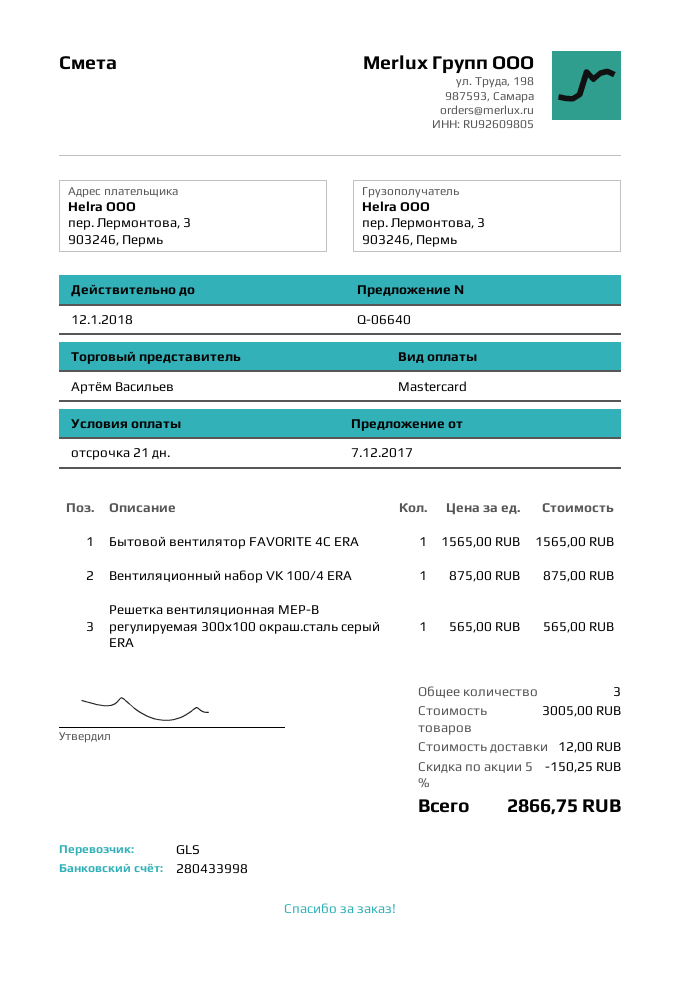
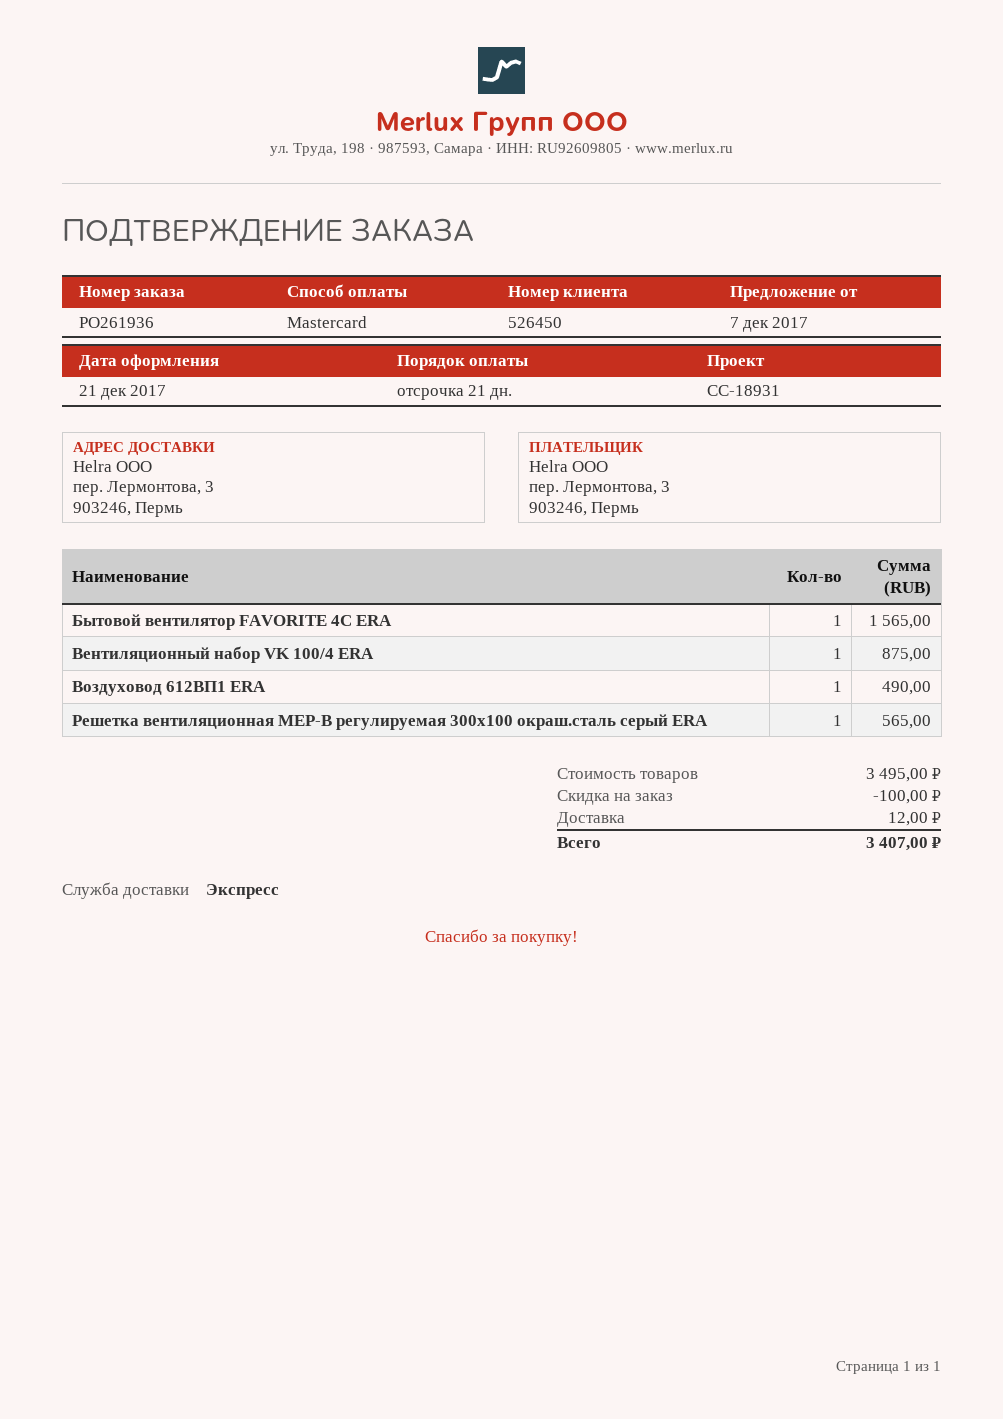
shipping method: GLS -> express
Воздуховод 612ВП1 ERA: none -> 1 for 490.00
subtotal: 3005.00 -> 3495.00
discount: 150.25 -> 100.00
total: 2866.75 -> 3407.00

